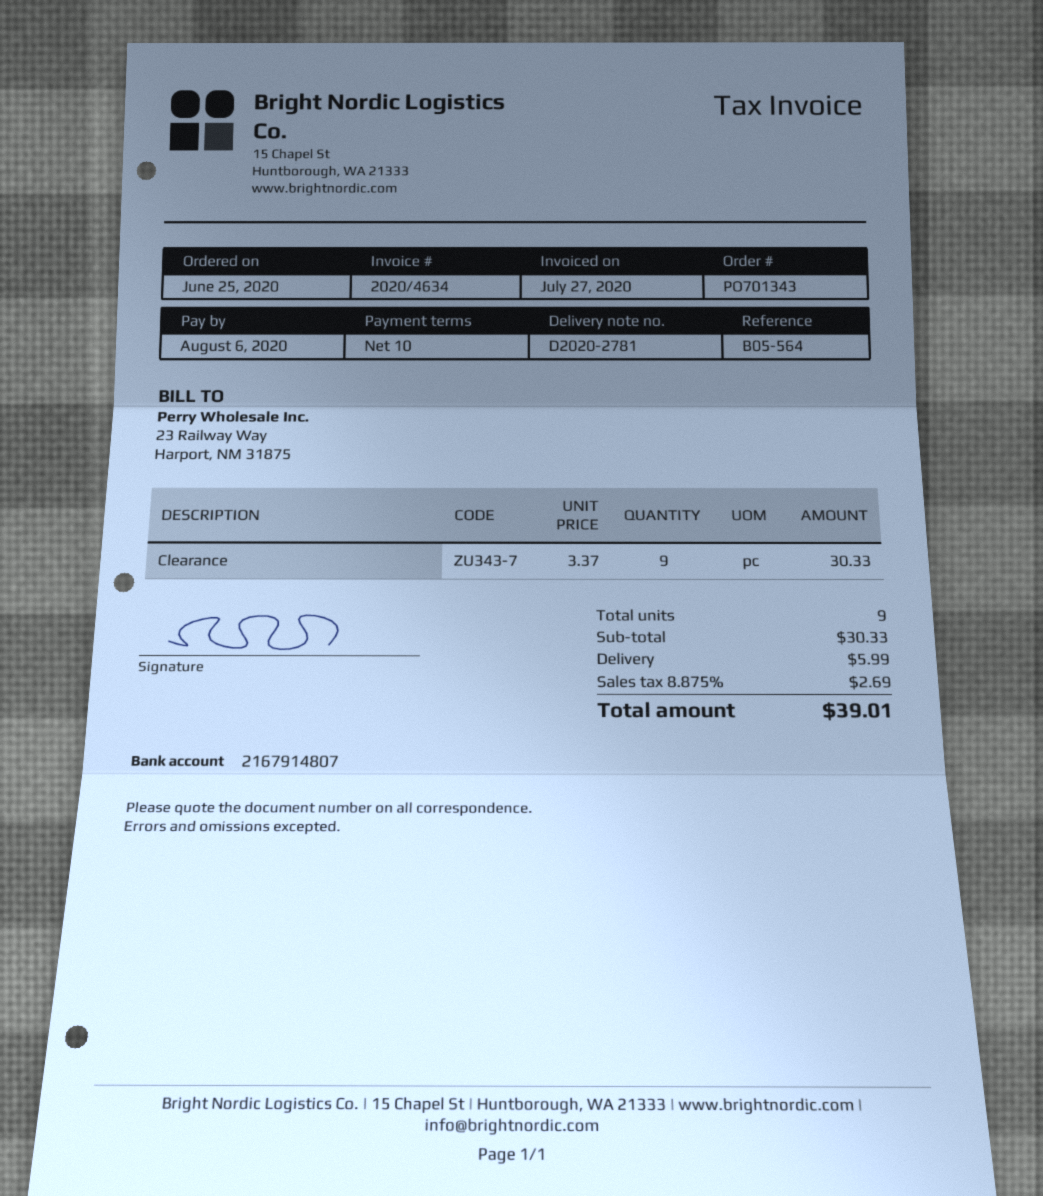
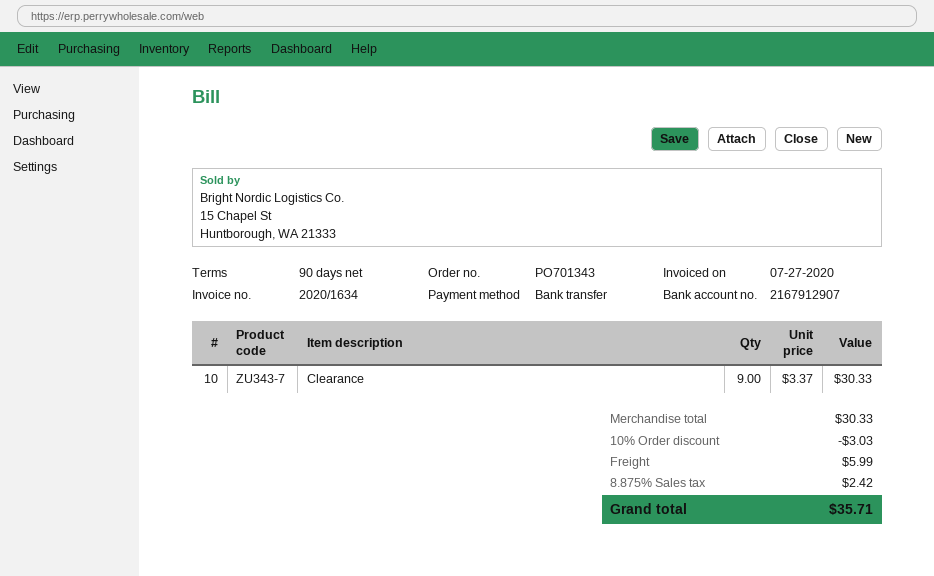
invoice number: 2020/4634 -> 2020/1634
payment terms: 10 days -> 90 days
bank account: 2167914807 -> 2167912907
discount: none -> 10% = 3.03
tax: 8.875% = 2.69 -> 8.875% = 2.42
total: 39.01 -> 35.71

